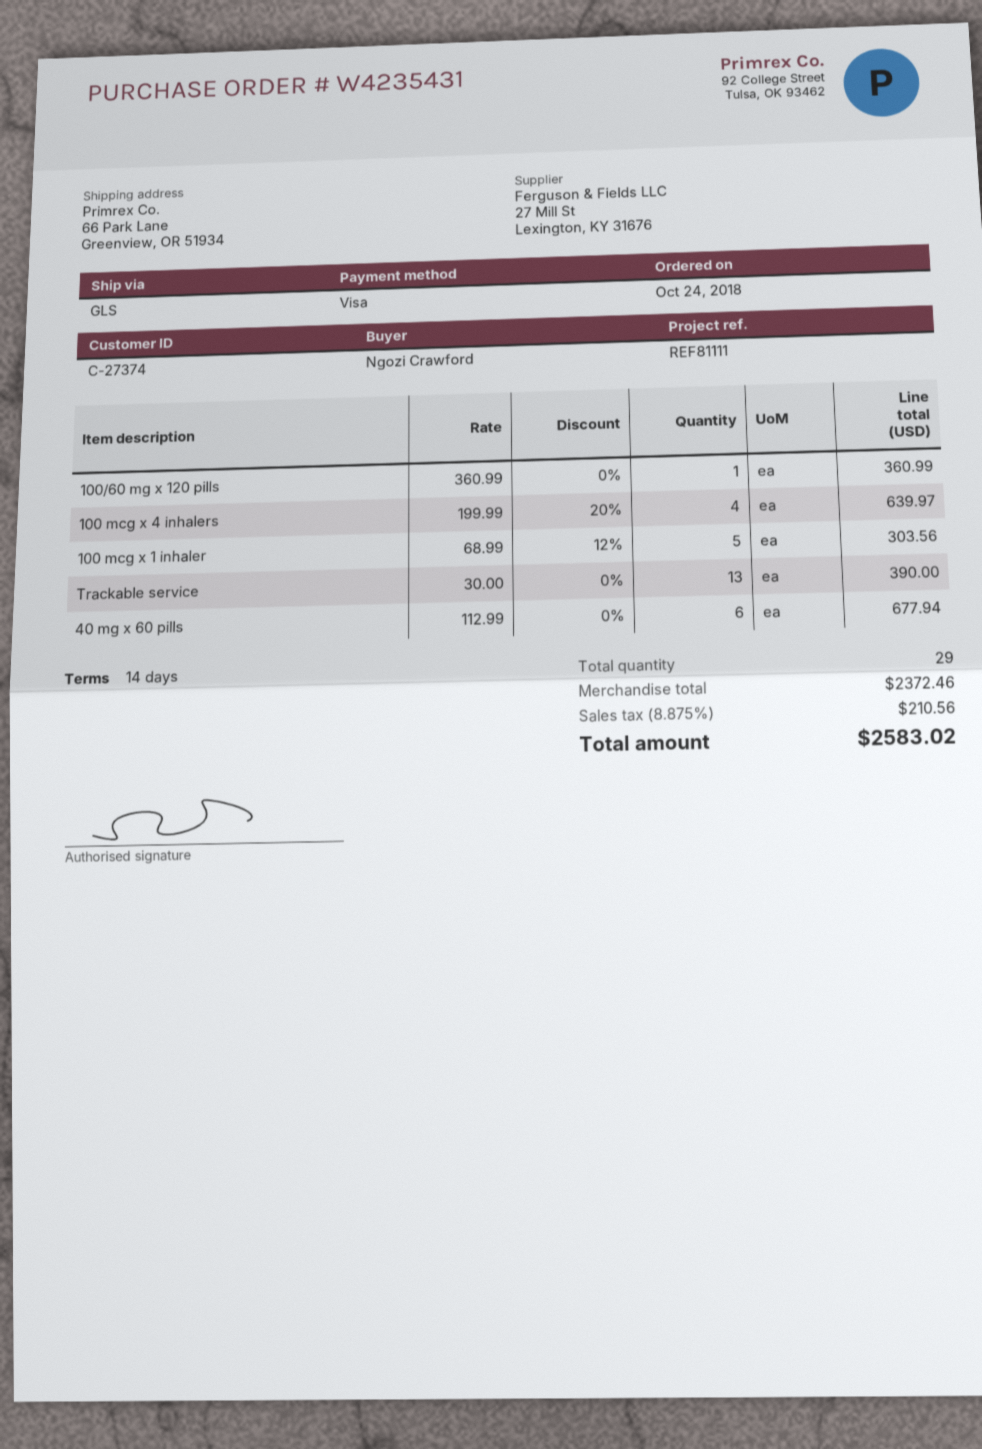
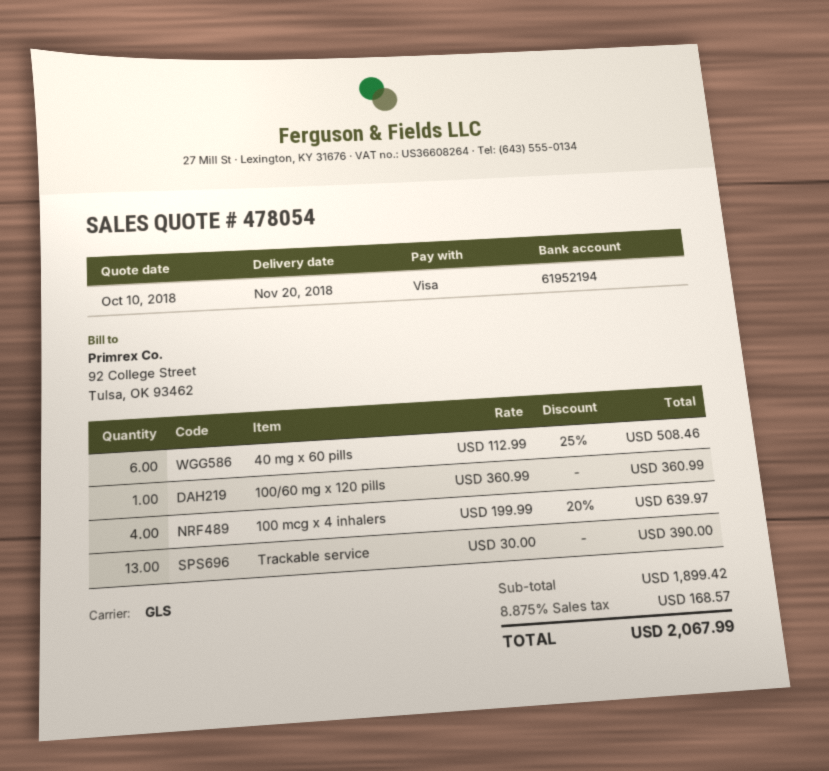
100 mcg x 1 inhaler: 5 x 68.99 - 12% = 303.56 -> none
40 mg x 60 pills: 6 x 112.99 = 677.94 -> 6 x 112.99 - 25% = 508.46
subtotal: 2372.46 -> 1899.42
tax: 8.875% = 210.56 -> 8.875% = 168.57
total: 2583.02 -> 2067.99

